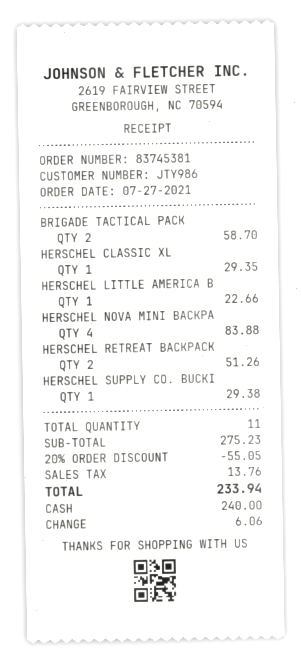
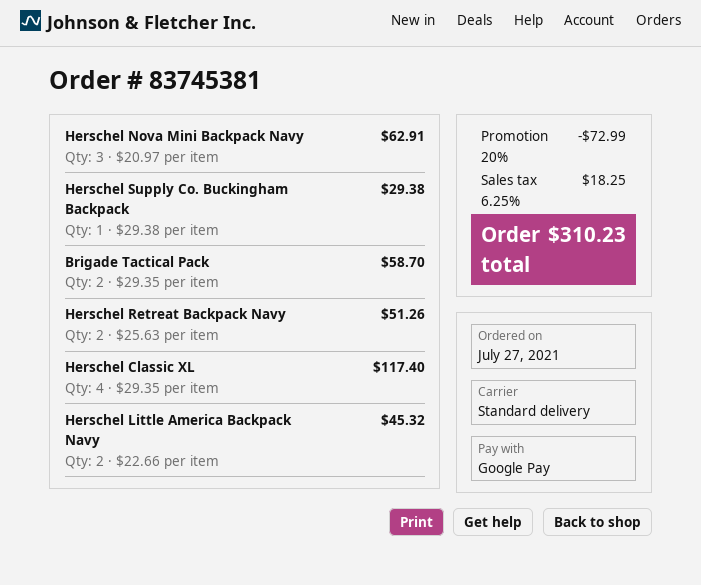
payment method: cash -> Google Pay
HERSCHEL CLASSIC XL: 1 for 29.35 -> 4 for 117.40
HERSCHEL LITTLE AMERICA B: 1 for 22.66 -> 2 for 45.32
HERSCHEL NOVA MINI BACKPA: 4 for 83.88 -> 3 for 62.91
discount: 20% = 55.05 -> 20% = 72.99
tax: 13.76 -> 18.25
total: 233.94 -> 310.23

